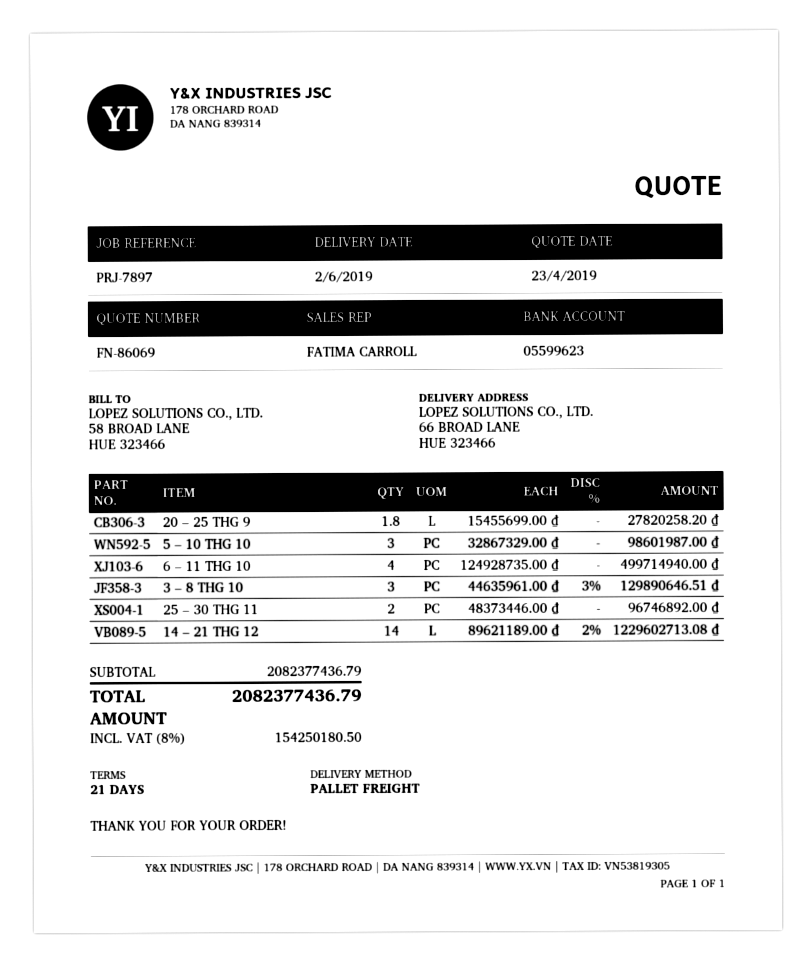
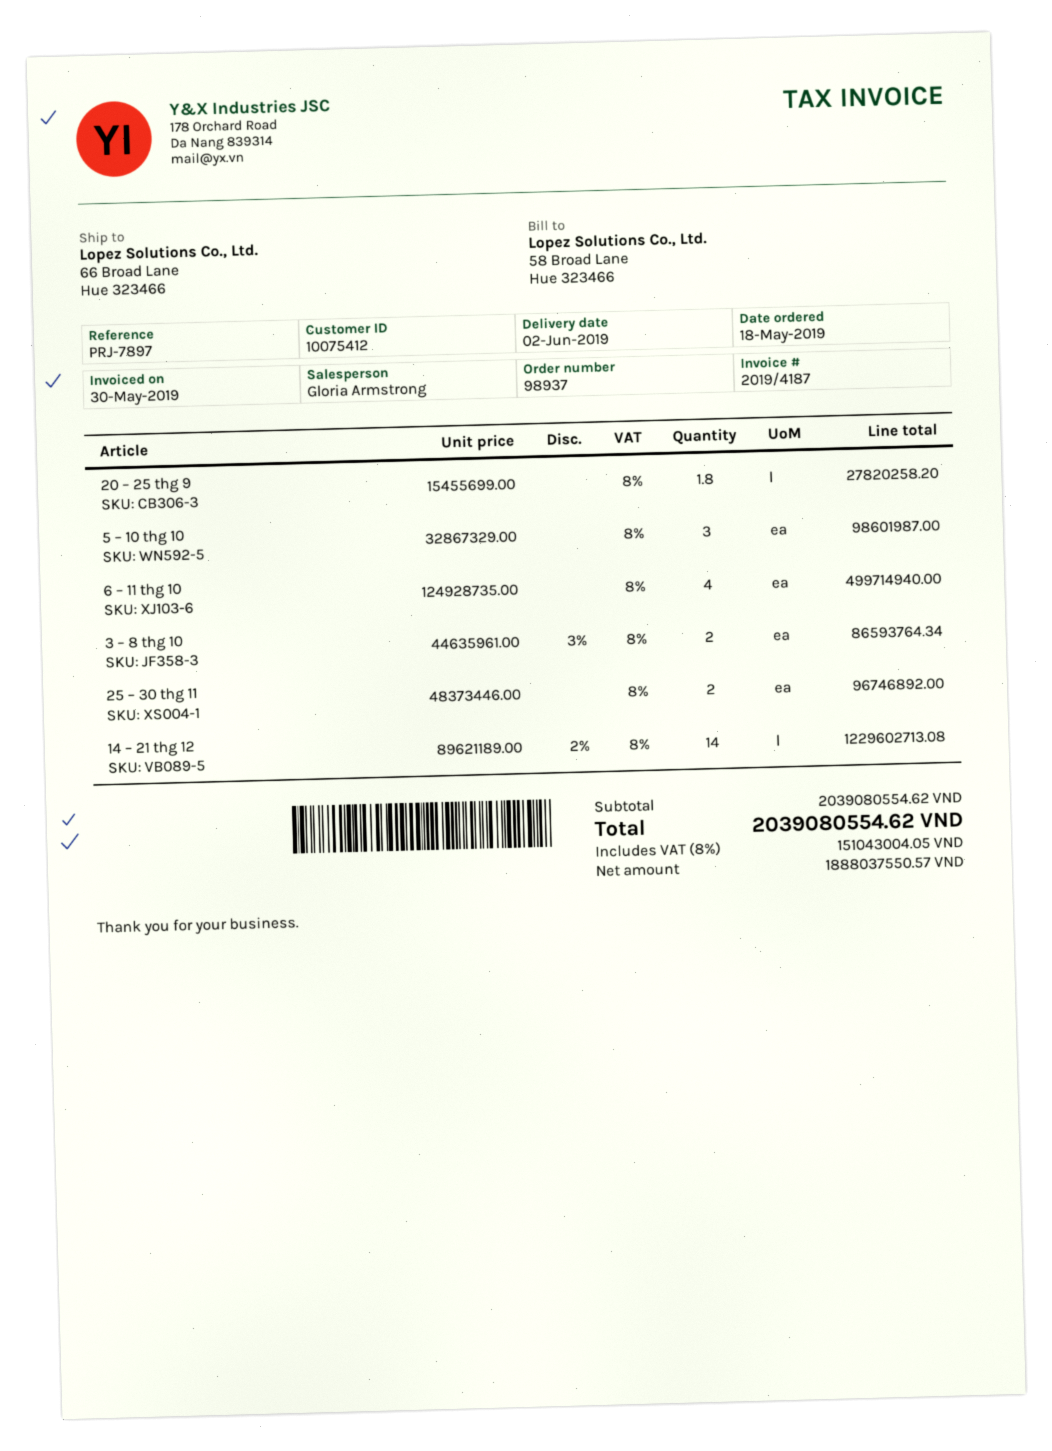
sales rep: FATIMA CARROLL -> Gloria Armstrong
3 – 8 THG 10: 3 x 44635961.00 - 3% = 129890646.51 -> 2 x 44635961.00 - 3% = 86593764.34
subtotal: 2082377436.79 -> 2039080554.62
tax: 8% = 154250180.50 -> 8% = 151043004.05
total: 2082377436.79 -> 2039080554.62

